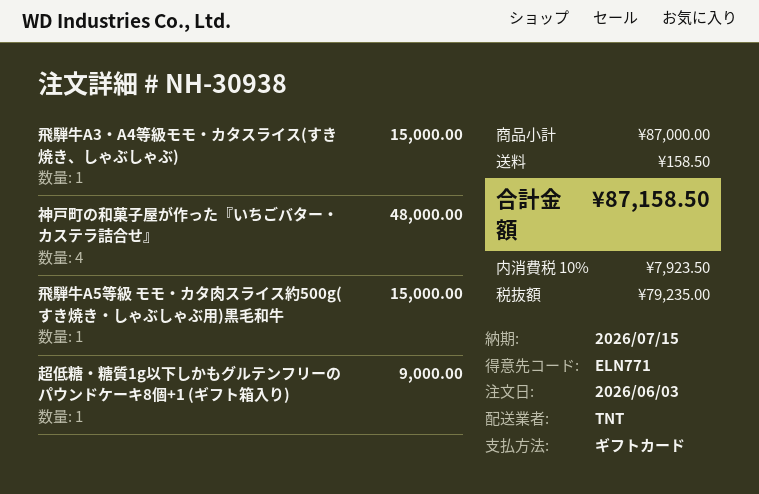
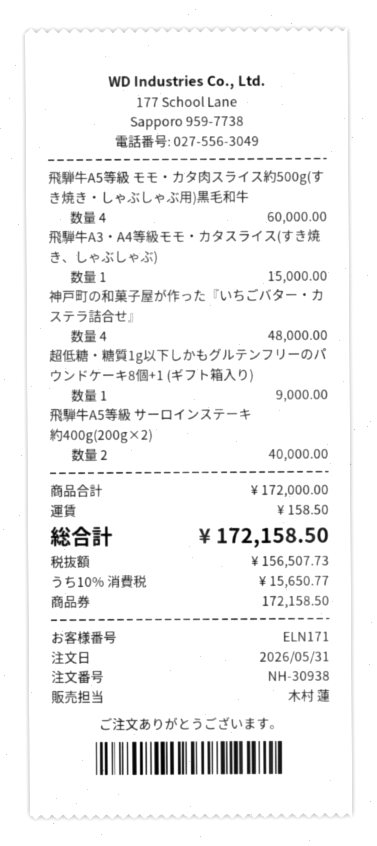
order date: 2026-06-03 -> 2026-05-31
customer number: ELN771 -> ELN171
飛騨牛A5等級 モモ・カタ肉スライス約500g(すき焼き・しゃぶしゃぶ用)黒毛和牛: 1 for 15000.00 -> 4 for 60000.00
飛騨牛A5等級 サーロインステーキ 約400g(200g×2): none -> 2 for 40000.00
subtotal: 87000.00 -> 172000.00
net: 79235.00 -> 156507.73
tax: 10% = 7923.50 -> 10% = 15650.77
total: 87158.50 -> 172158.50

